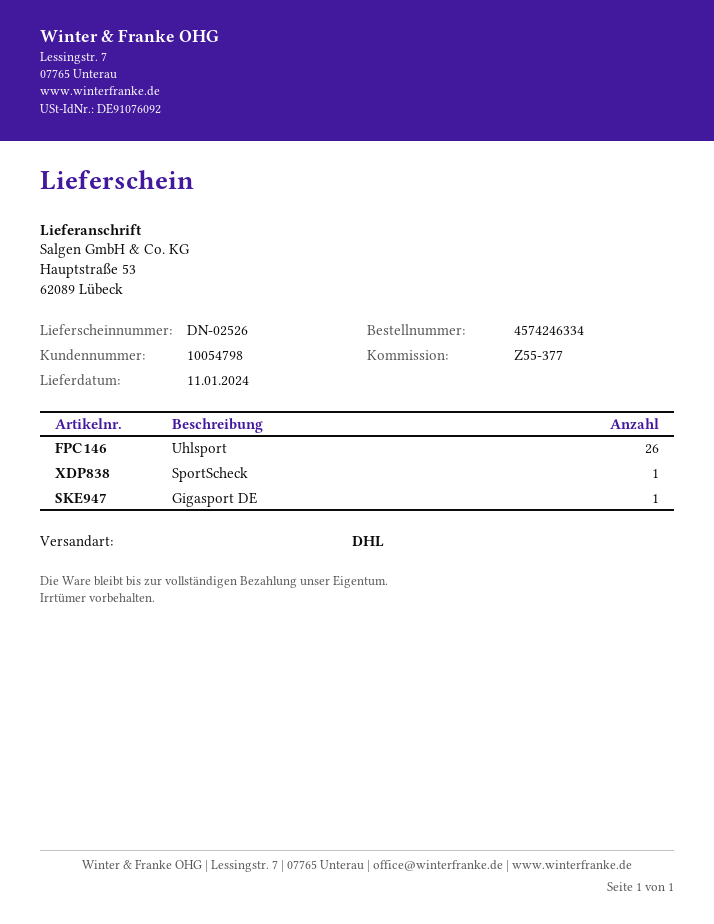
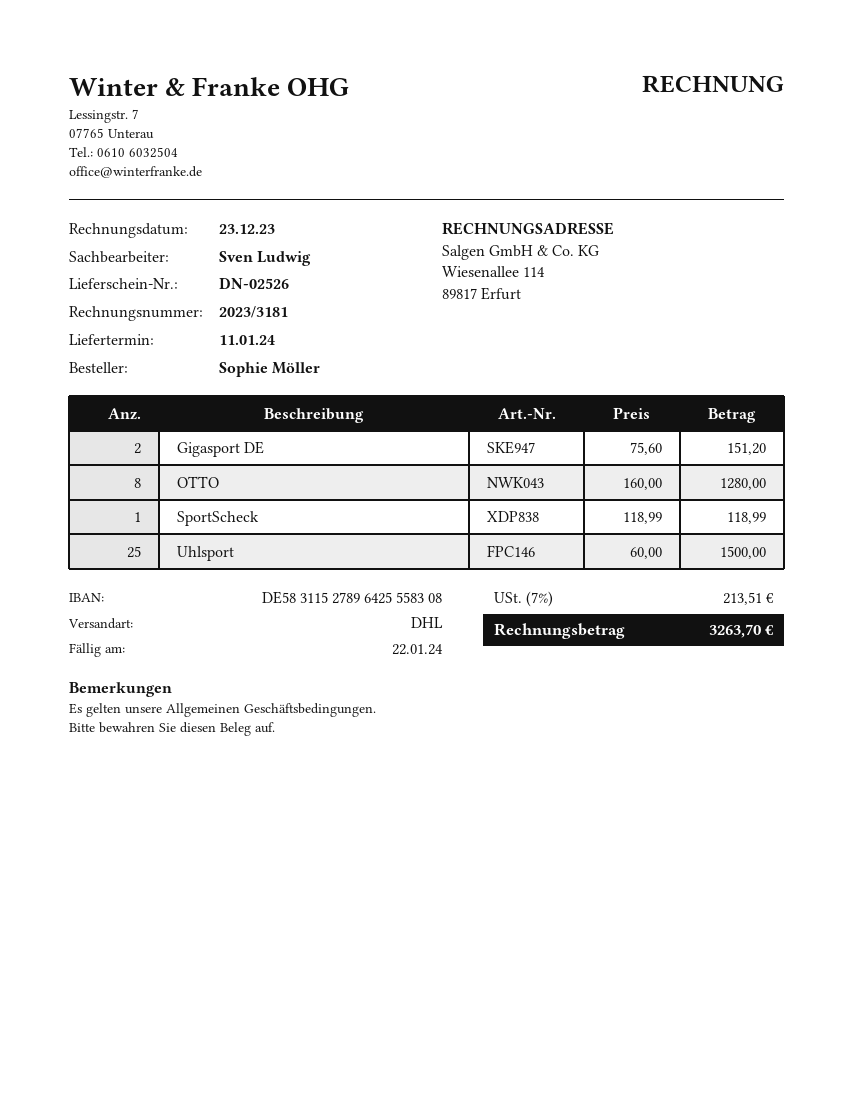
Uhlsport: 26 -> 25
Gigasport DE: 1 -> 2
OTTO: none -> 8

